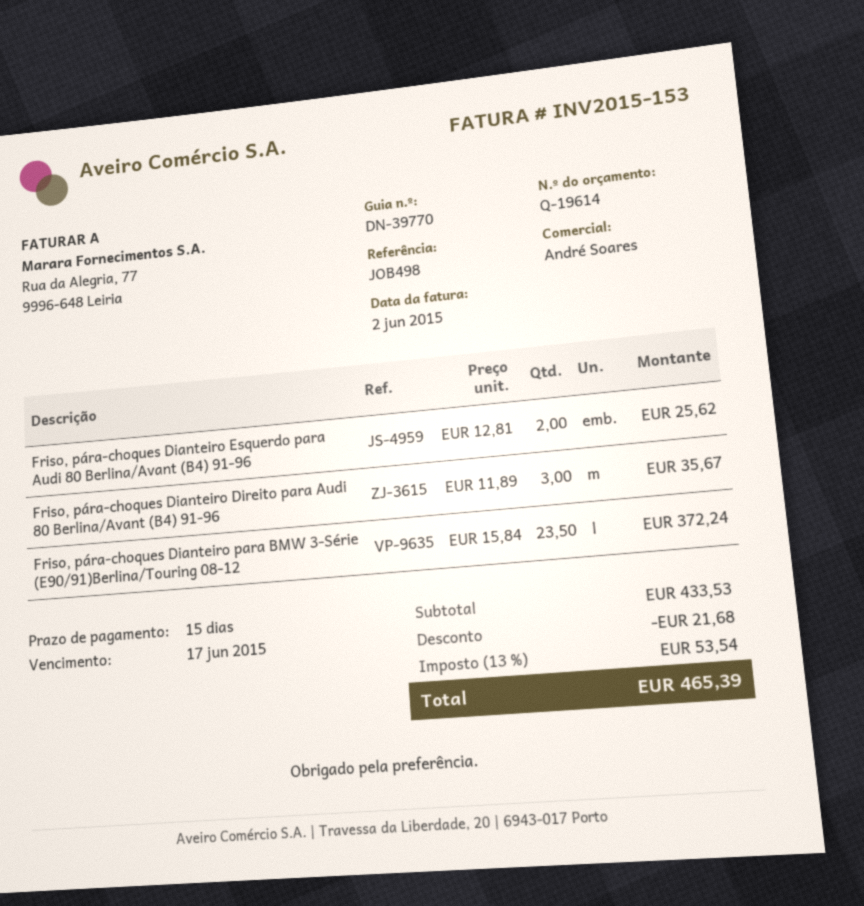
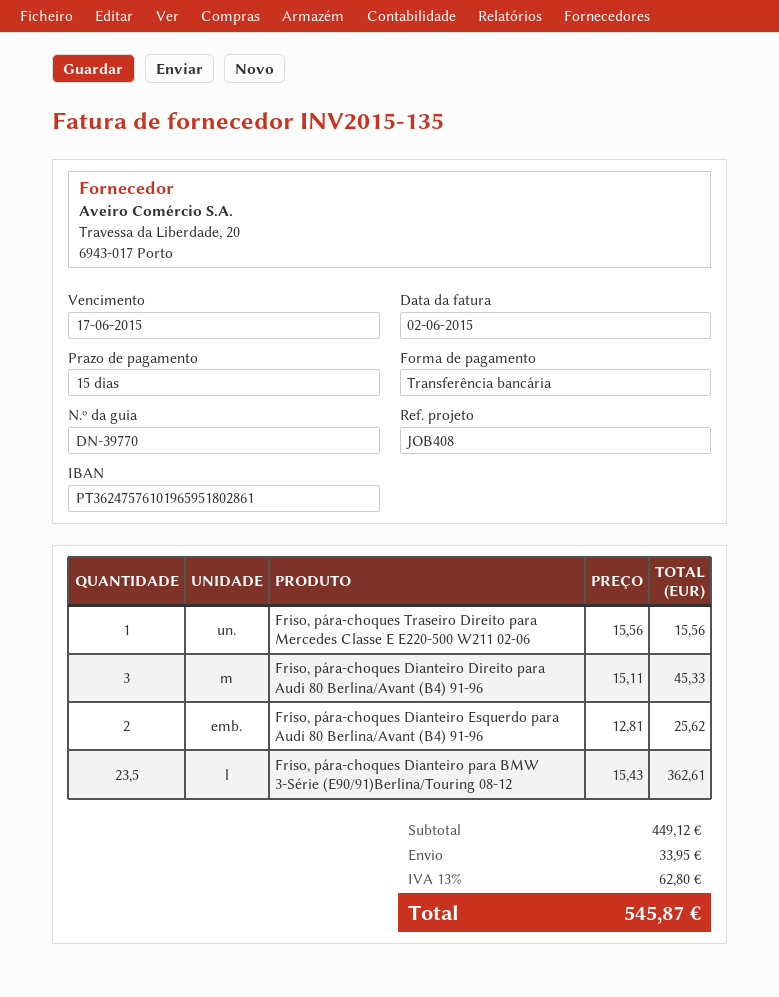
invoice number: INV2015-153 -> INV2015-135
reference: JOB498 -> JOB408
Friso, pára-choques Dianteiro Direito para Audi 80 Berlina/Avant (B4) 91-96: 3 x 11.89 = 35.67 -> 3 x 15.11 = 45.33
Friso, pára-choques Dianteiro para BMW 3-Série (E90/91)Berlina/Touring 08-12: 23.5 x 15.84 = 372.24 -> 23.5 x 15.43 = 362.61
Friso, pára-choques Traseiro Direito para Mercedes Classe E E220-500 W211 02-06: none -> 1 x 15.56 = 15.56
subtotal: 433.53 -> 449.12
discount: 21.68 -> none
shipping: none -> 33.95
tax: 13% = 53.54 -> 13% = 62.80
total: 465.39 -> 545.87

